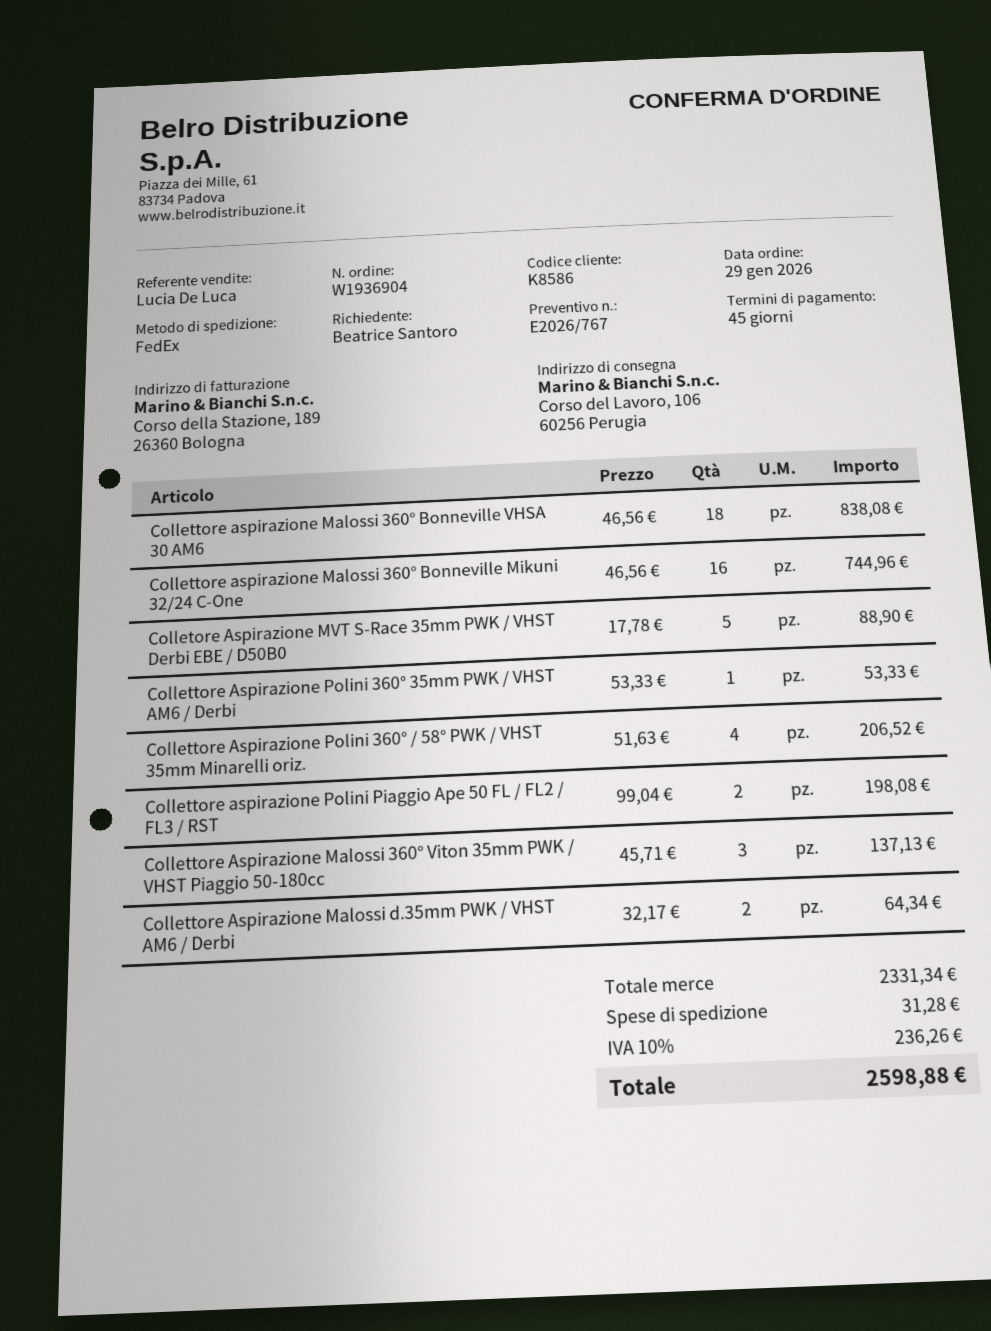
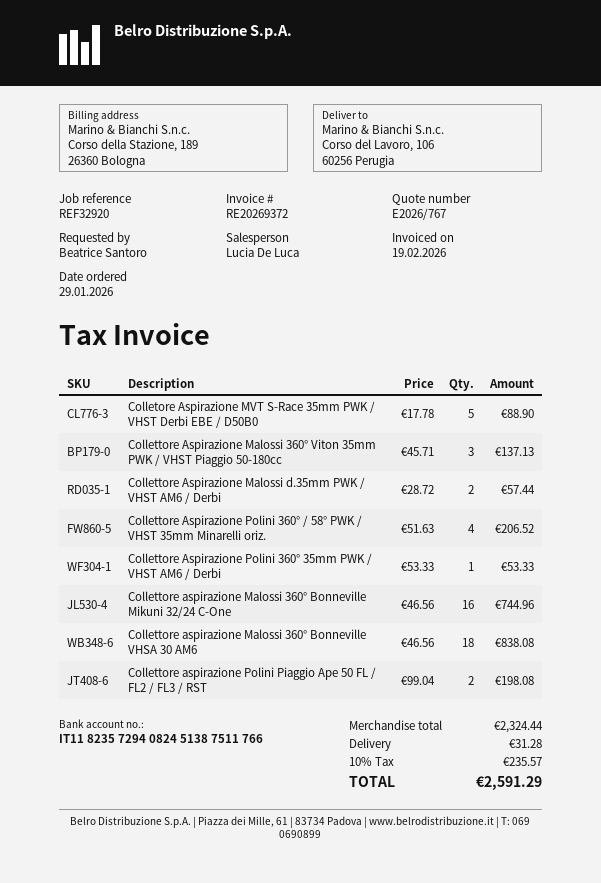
Collettore Aspirazione Malossi d.35mm PWK / VHST AM6 / Derbi: 2 x 32.17 = 64.34 -> 2 x 28.72 = 57.44
subtotal: 2331.34 -> 2324.44
tax: 10% = 236.26 -> 10% = 235.57
total: 2598.88 -> 2591.29

